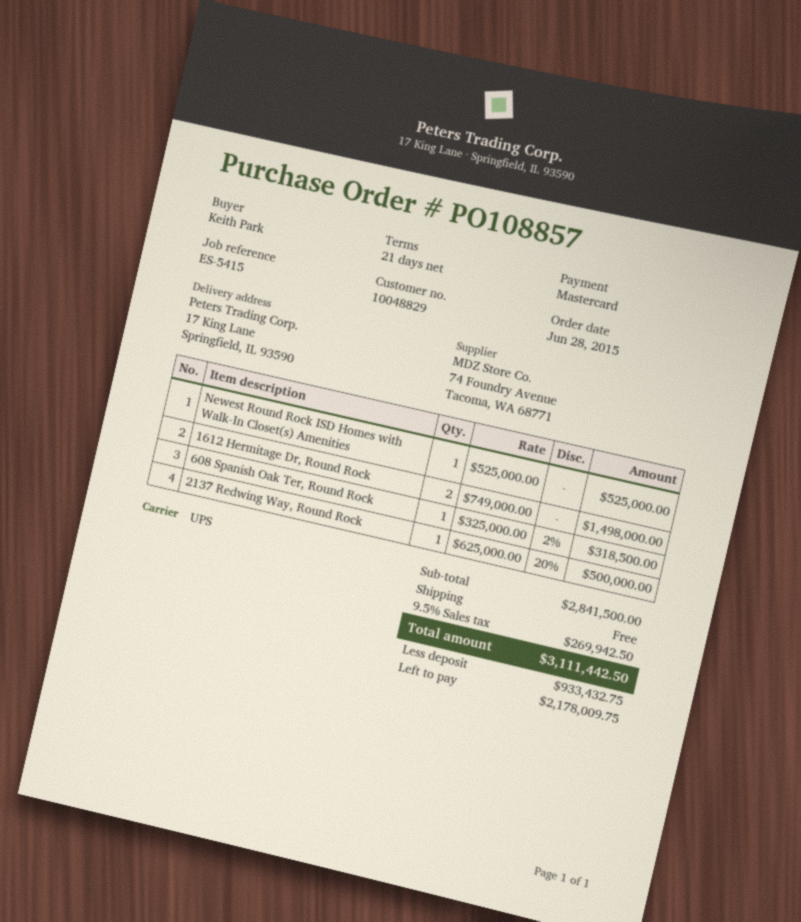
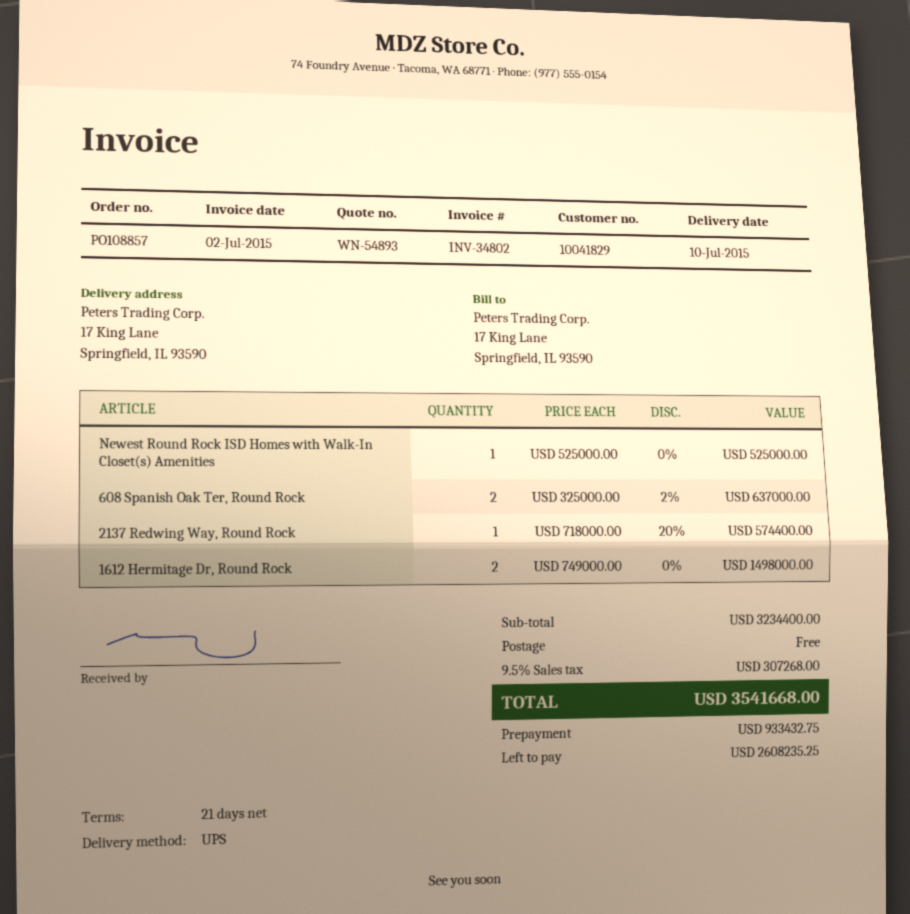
customer number: 10048829 -> 10041829
608 Spanish Oak Ter, Round Rock: 1 x 325000.00 - 2% = 318500.00 -> 2 x 325000.00 - 2% = 637000.00
2137 Redwing Way, Round Rock: 1 x 625000.00 - 20% = 500000.00 -> 1 x 718000.00 - 20% = 574400.00
subtotal: 2841500.00 -> 3234400.00
tax: 9.5% = 269942.50 -> 9.5% = 307268.00
total: 3111442.50 -> 3541668.00
balance: 2178009.75 -> 2608235.25

